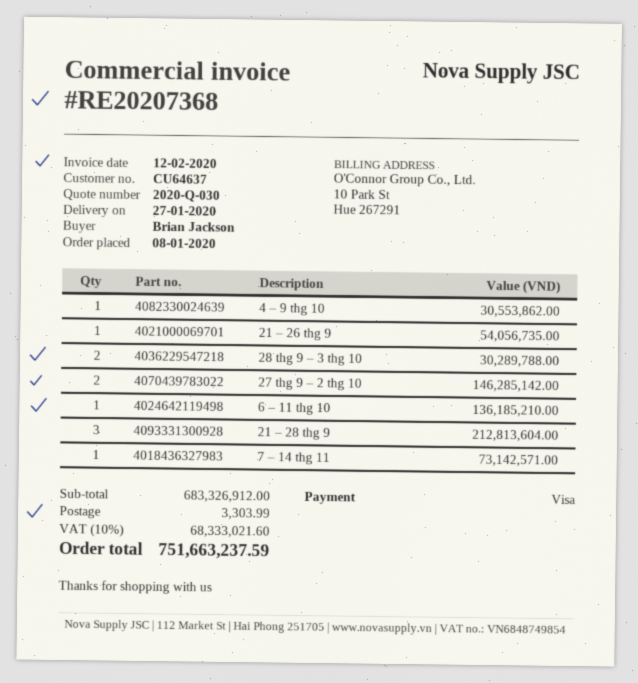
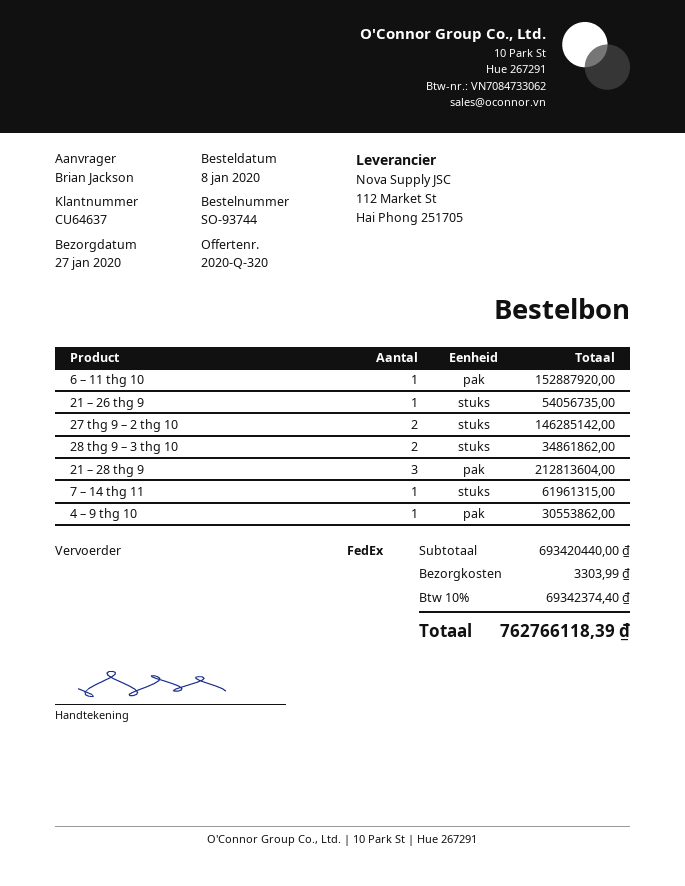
quote number: 2020-Q-030 -> 2020-Q-320
28 thg 9 – 3 thg 10: 2 for 30289788.00 -> 2 for 34861862.00
6 – 11 thg 10: 1 for 136185210.00 -> 1 for 152887920.00
7 – 14 thg 11: 1 for 73142571.00 -> 1 for 61961315.00
subtotal: 683326912.00 -> 693420440.00
tax: 10% = 68333021.60 -> 10% = 69342374.40
total: 751663237.59 -> 762766118.39

